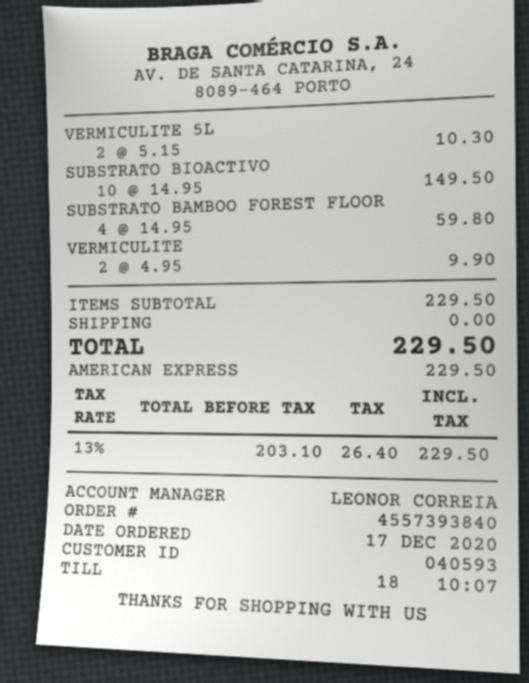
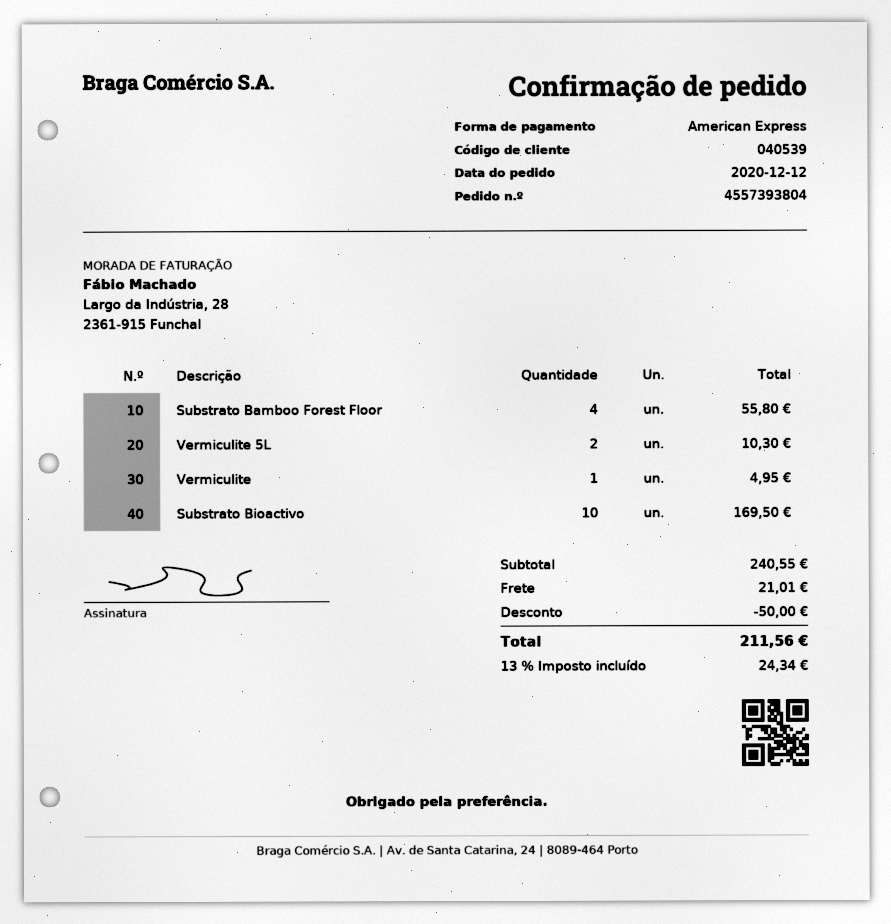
order number: 4557393840 -> 4557393804
order date: 2020-12-17 -> 2020-12-12
customer number: 040593 -> 040539
SUBSTRATO BIOACTIVO: 10 for 149.50 -> 10 for 169.50
SUBSTRATO BAMBOO FOREST FLOOR: 4 for 59.80 -> 4 for 55.80
VERMICULITE: 2 for 9.90 -> 1 for 4.95
subtotal: 229.50 -> 240.55
discount: none -> 50.00
shipping: 0.00 -> 21.01
tax: 13% = 26.40 -> 13% = 24.34
total: 229.50 -> 211.56

